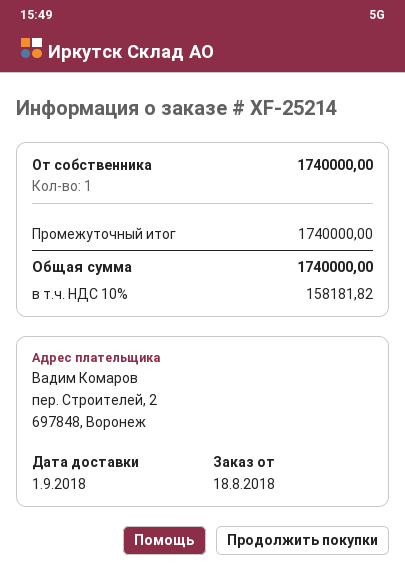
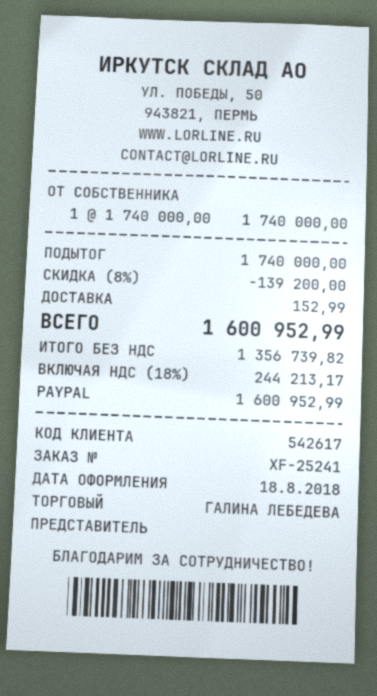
order number: XF-25214 -> XF-25241
discount: none -> 8% = 139200.00
shipping: none -> 152.99
tax: 10% = 158181.82 -> 18% = 244213.17
total: 1740000.00 -> 1600952.99

